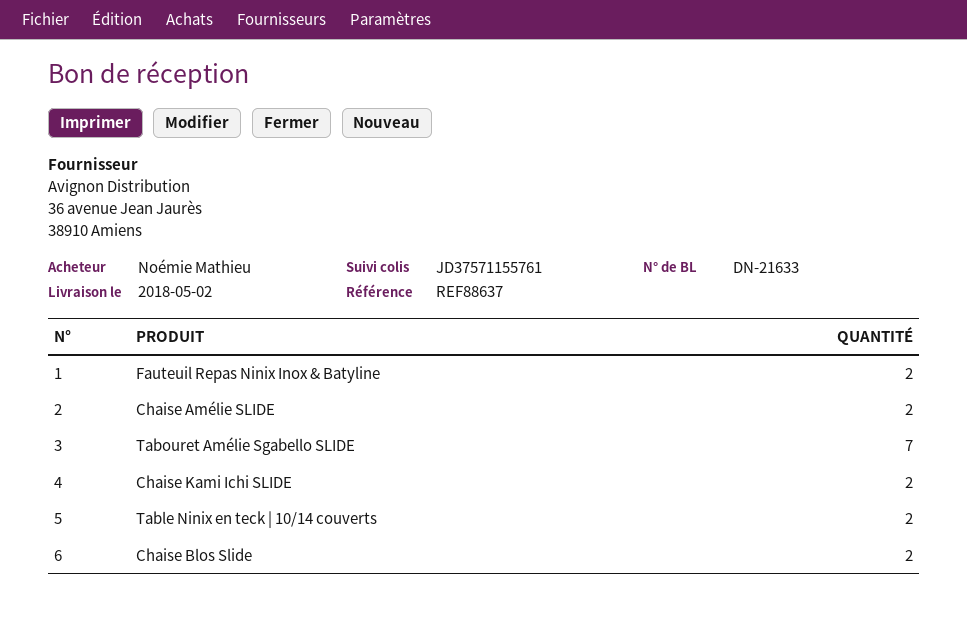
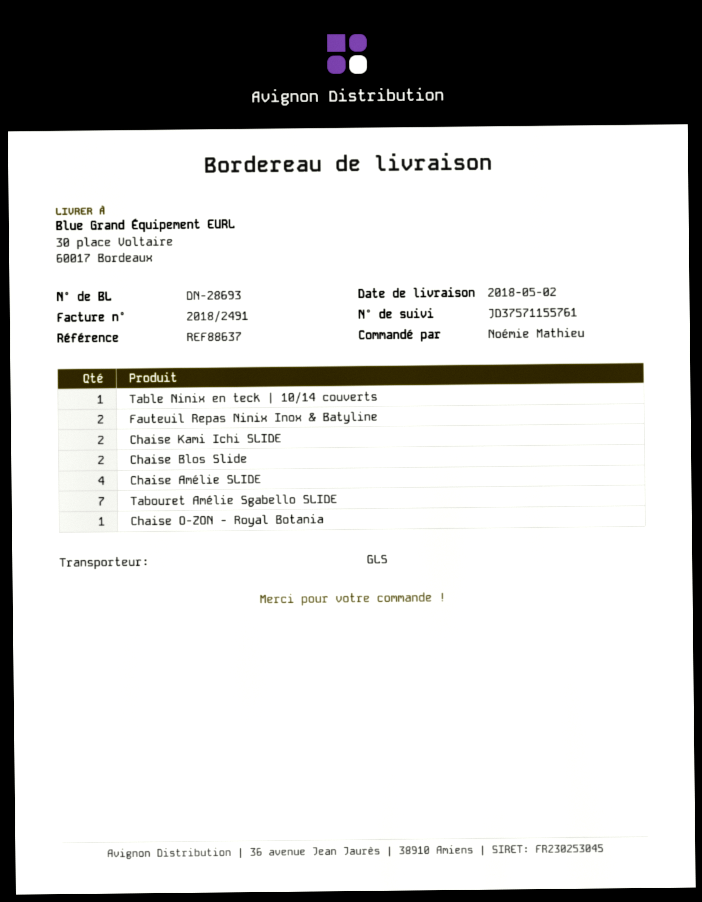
delivery note number: DN-21633 -> DN-28693
Chaise Amélie SLIDE: 2 -> 4
Table Ninix en teck | 10/14 couverts: 2 -> 1
Chaise O-ZON - Royal Botania: none -> 1

